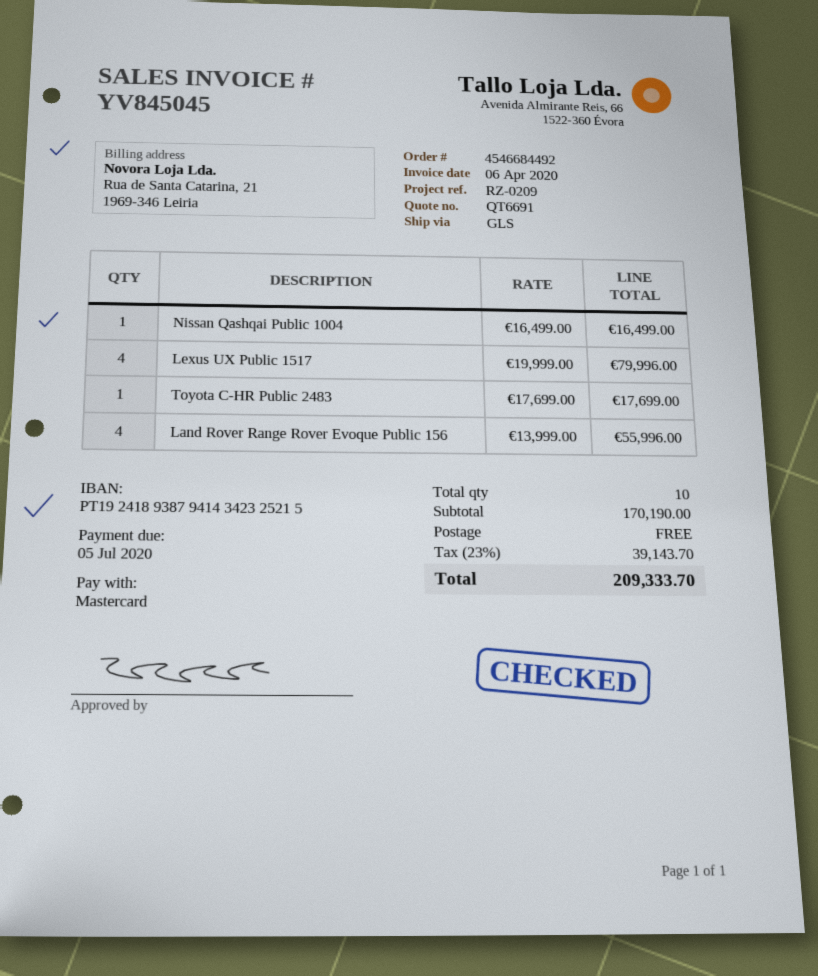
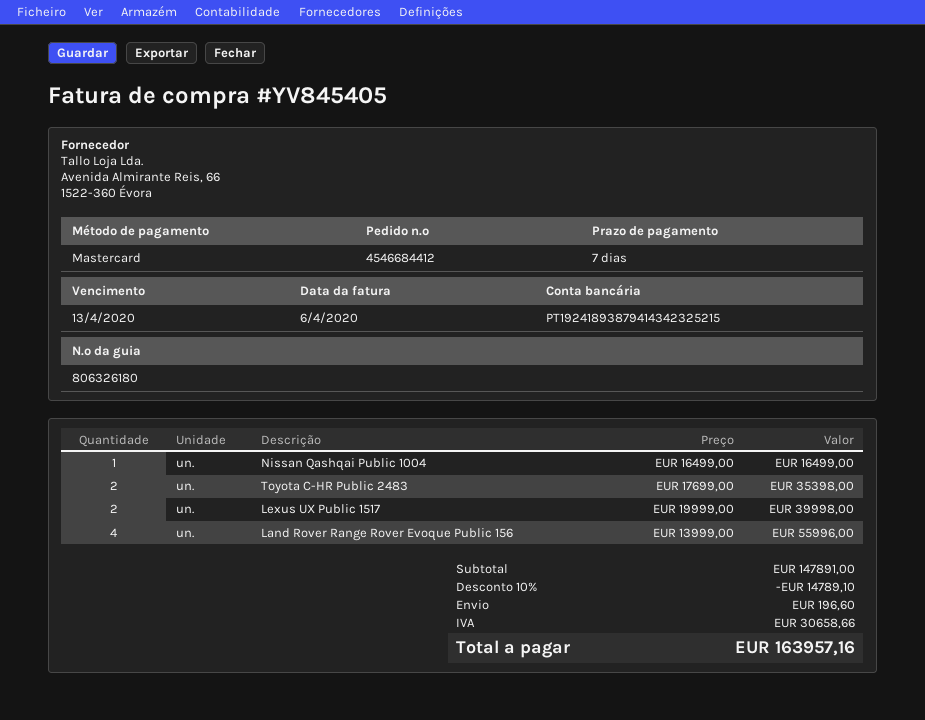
order number: 4546684492 -> 4546684412
invoice number: YV845045 -> YV845405
due date: 2020-07-05 -> 2020-04-13
Lexus UX Public 1517: 4 x 19999.00 = 79996.00 -> 2 x 19999.00 = 39998.00
Toyota C-HR Public 2483: 1 x 17699.00 = 17699.00 -> 2 x 17699.00 = 35398.00
subtotal: 170190.00 -> 147891.00
discount: none -> 10% = 14789.10
shipping: 0.00 -> 196.60
tax: 39143.70 -> 30658.66
total: 209333.70 -> 163957.16

